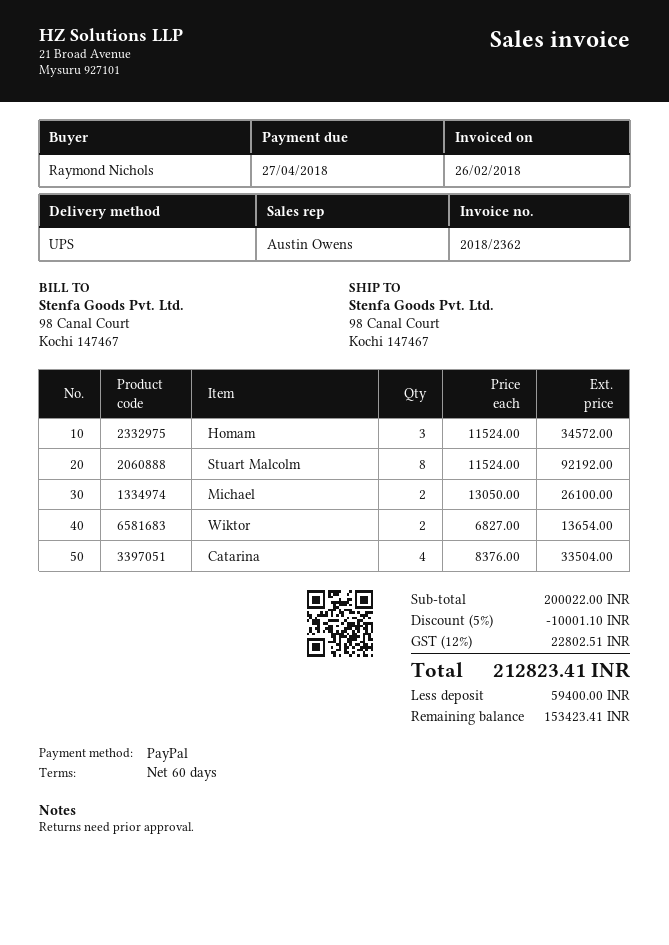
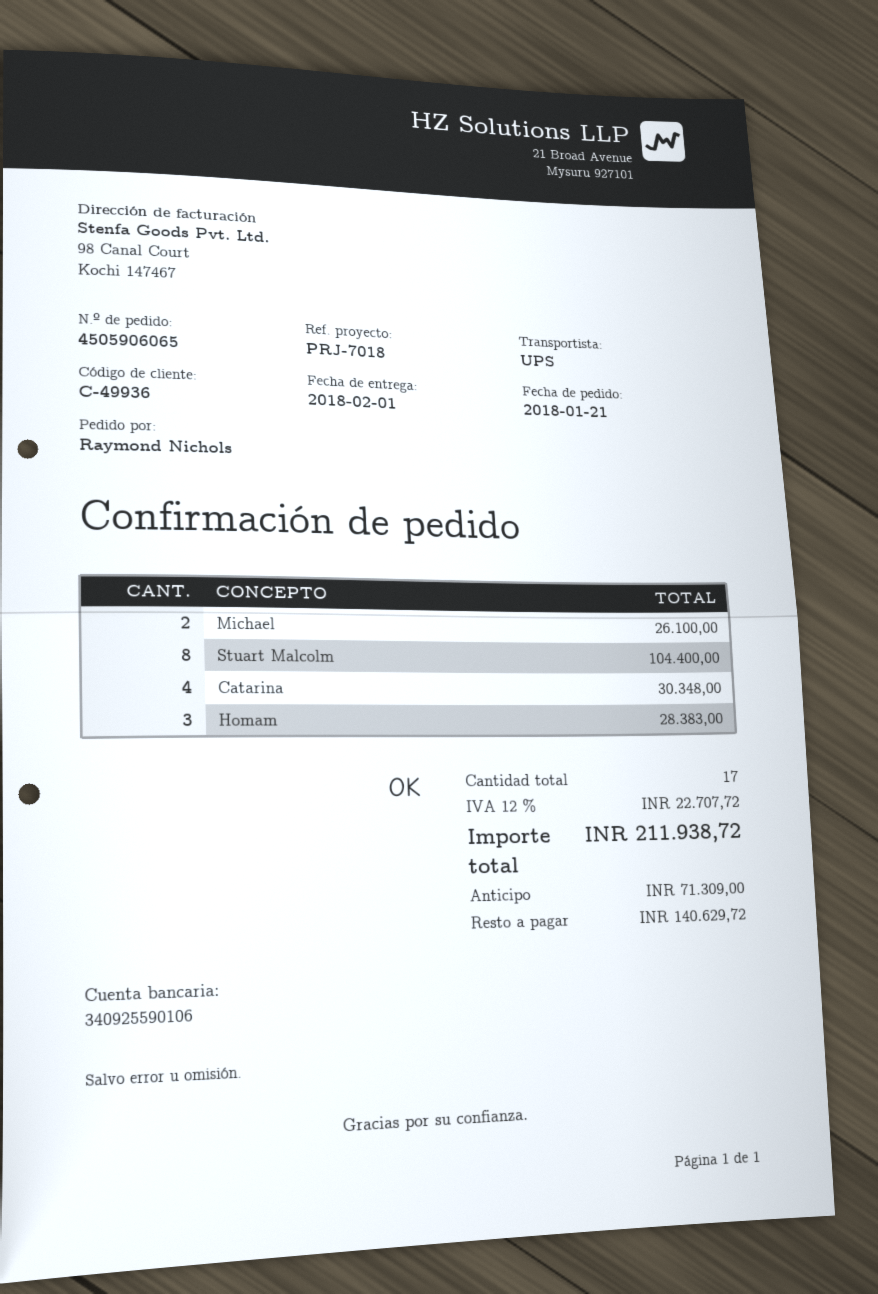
Homam: 3 for 34572.00 -> 3 for 28383.00
Stuart Malcolm: 8 for 92192.00 -> 8 for 104400.00
Wiktor: 2 for 13654.00 -> none
Catarina: 4 for 33504.00 -> 4 for 30348.00
discount: 5% = 10001.10 -> none
tax: 12% = 22802.51 -> 12% = 22707.72
total: 212823.41 -> 211938.72
deposit: 59400.00 -> 71309.00
balance: 153423.41 -> 140629.72

